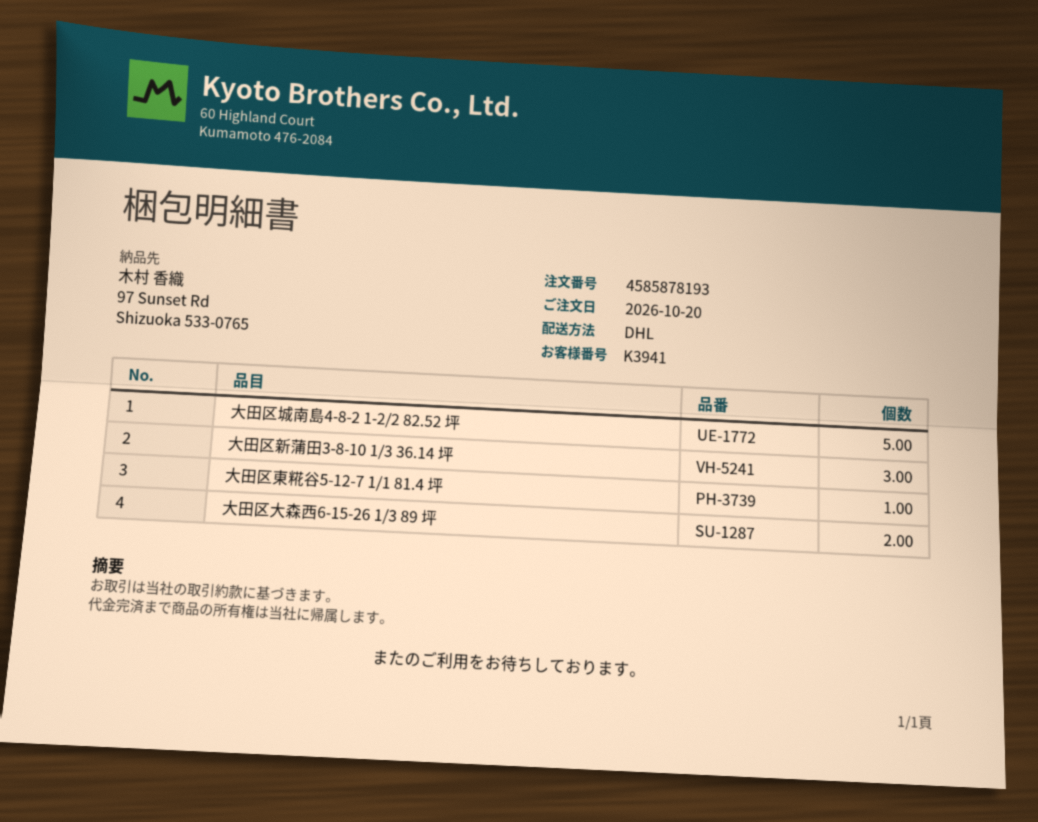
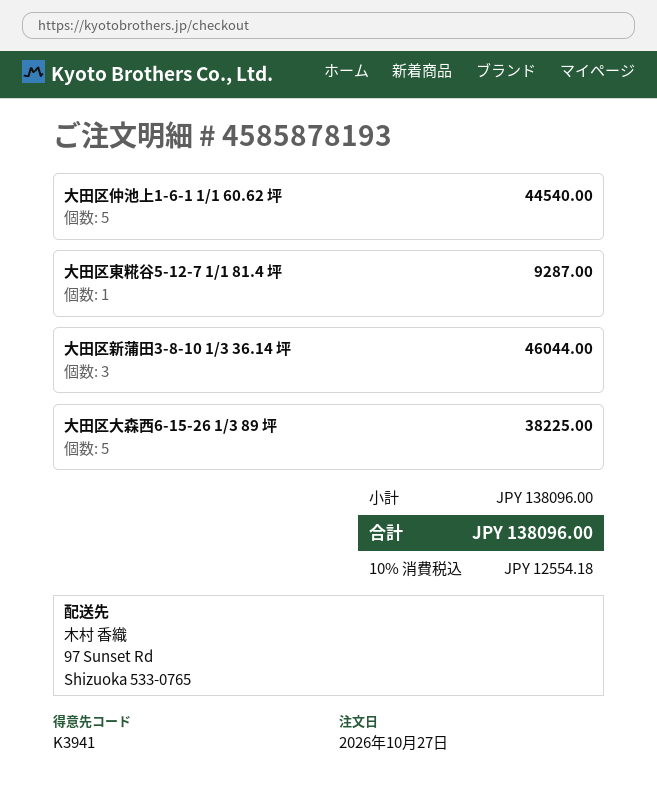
order date: 2026-10-20 -> 2026-10-27
大田区城南島4-8-2 1-2/2 82.52 坪: 5 -> none
大田区大森西6-15-26 1/3 89 坪: 2 -> 5
大田区仲池上1-6-1 1/1 60.62 坪: none -> 5

